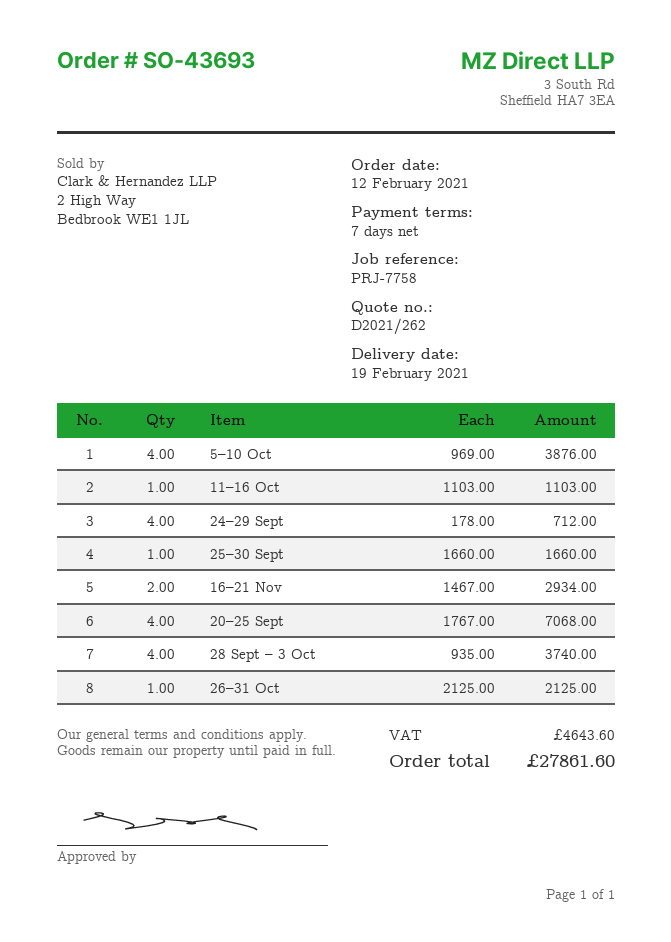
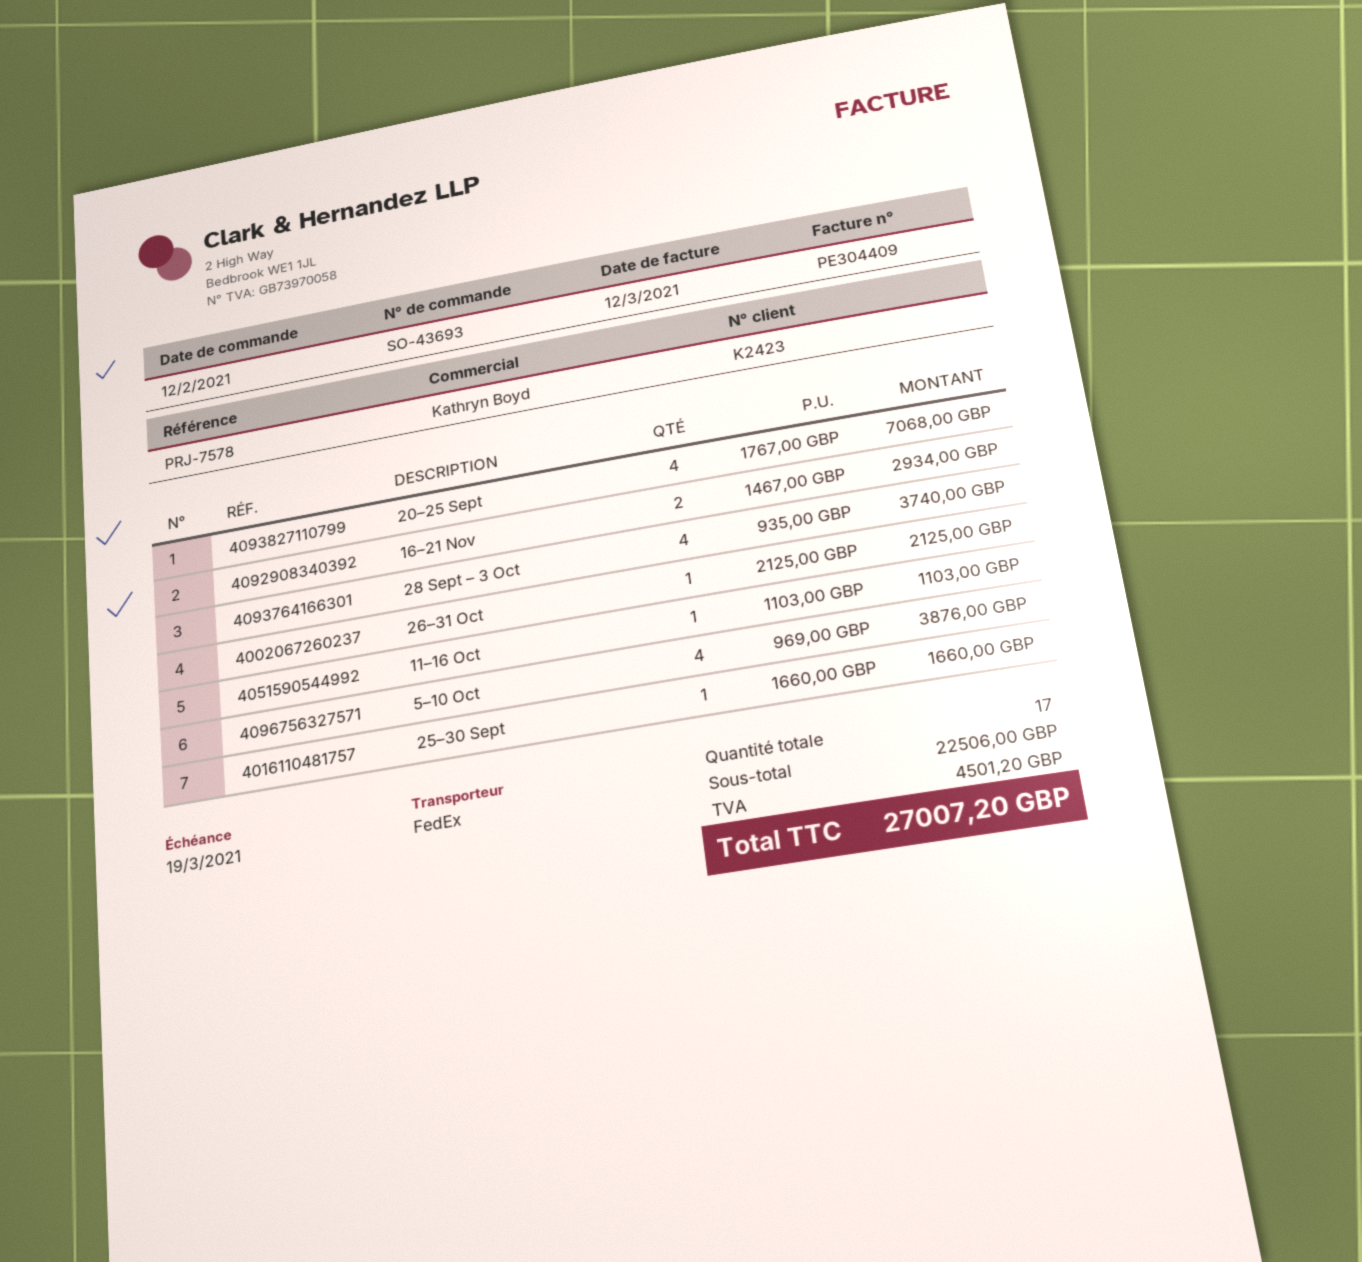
reference: PRJ-7758 -> PRJ-7578
24–29 Sept: 4 x 178.00 = 712.00 -> none
tax: 4643.60 -> 4501.20
total: 27861.60 -> 27007.20

